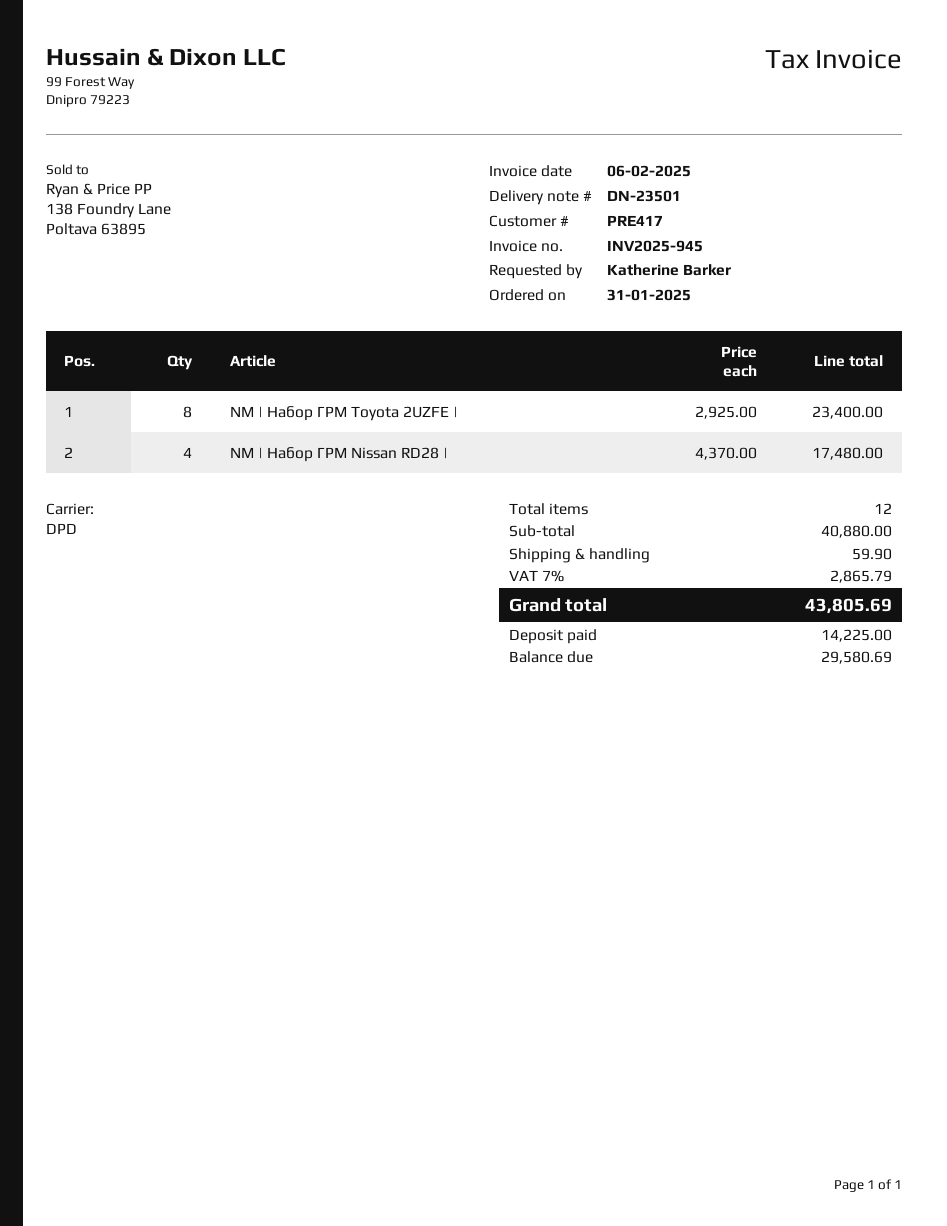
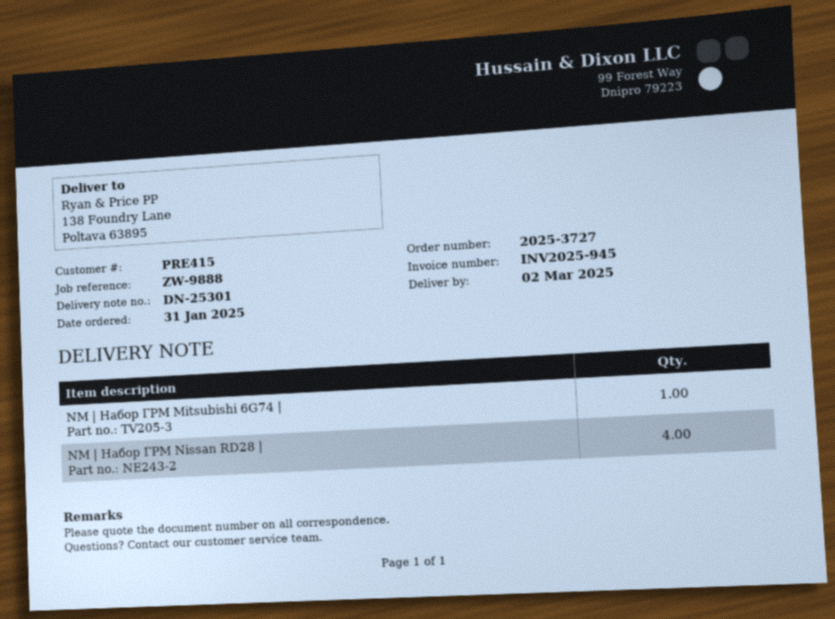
delivery note number: DN-23501 -> DN-25301
customer number: PRE417 -> PRE415
NM | Набор ГРМ Toyota 2UZFE |: 8 -> none
NM | Набор ГРМ Mitsubishi 6G74 |: none -> 1

